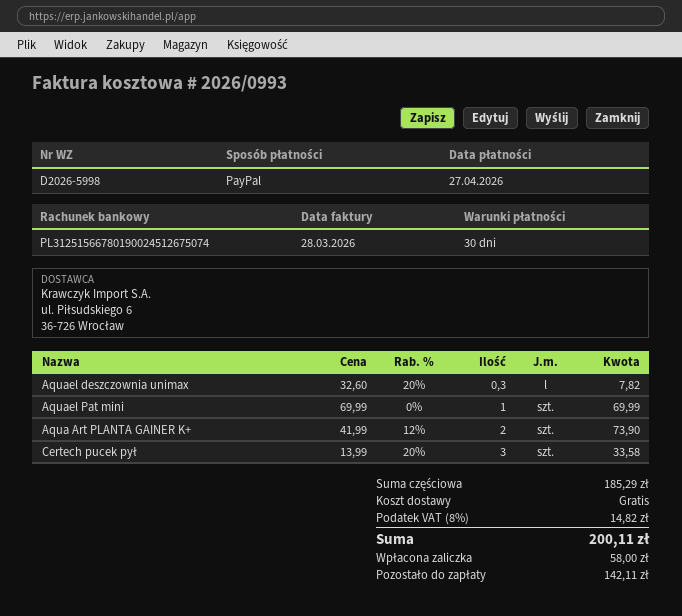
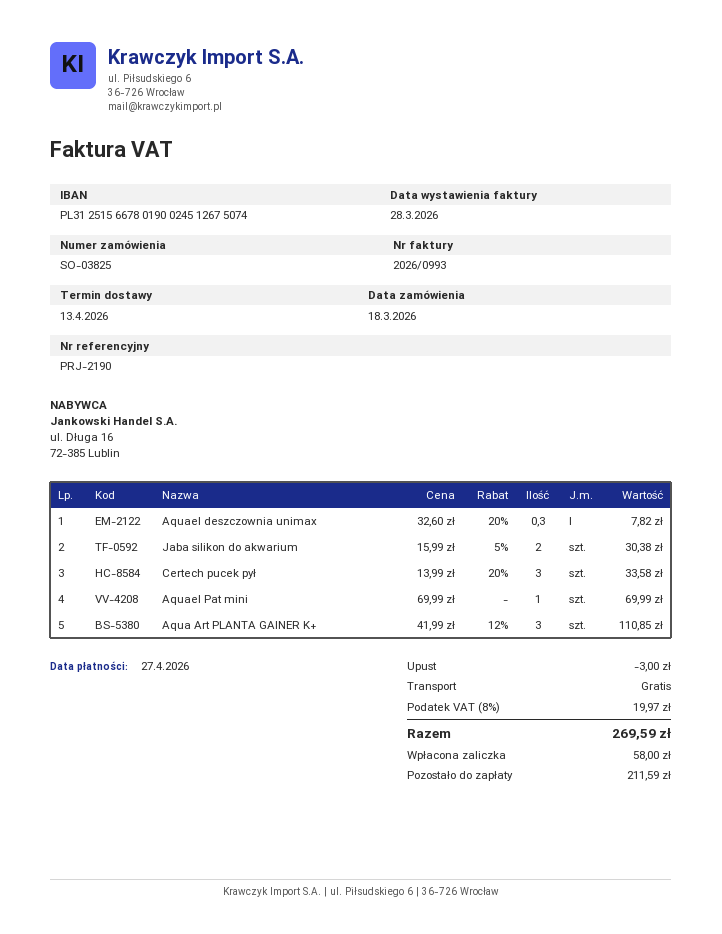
Aqua Art PLANTA GAINER K+: 2 x 41.99 - 12% = 73.90 -> 3 x 41.99 - 12% = 110.85
Jaba silikon do akwarium: none -> 2 x 15.99 - 5% = 30.38
discount: none -> 3.00
tax: 8% = 14.82 -> 8% = 19.97
total: 200.11 -> 269.59
balance: 142.11 -> 211.59

